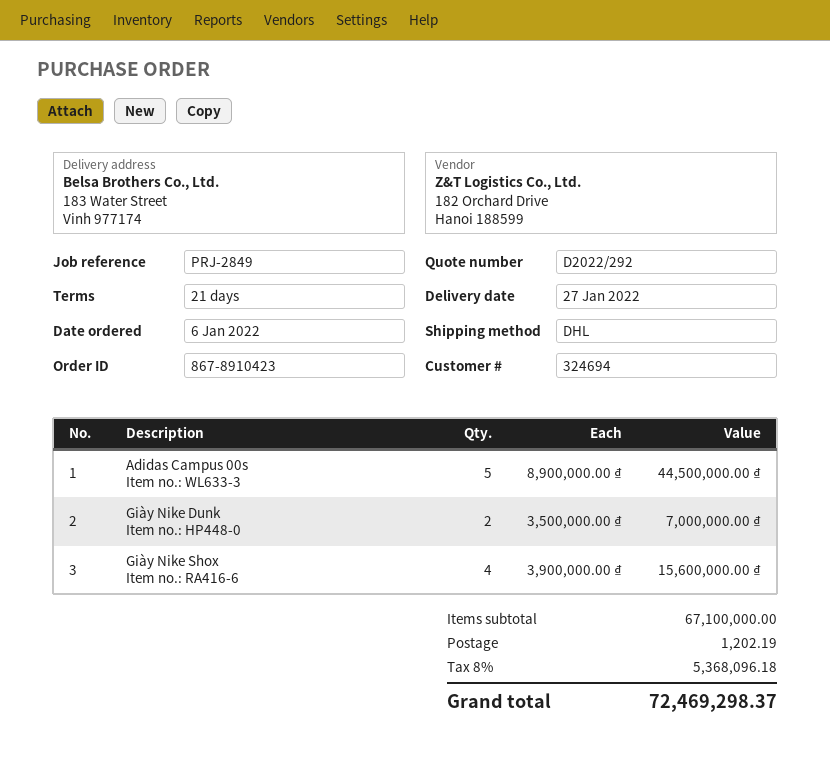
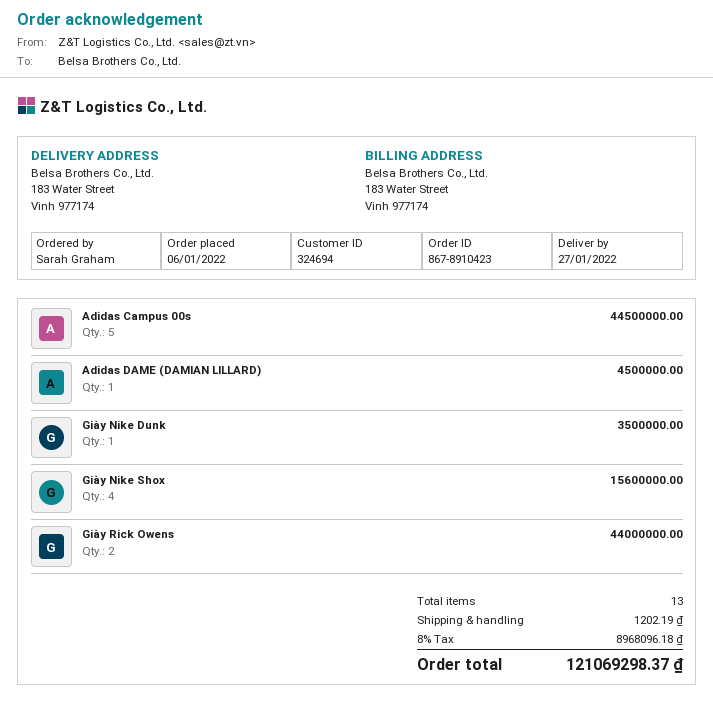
Giày Nike Dunk: 2 for 7000000.00 -> 1 for 3500000.00
Adidas DAME (DAMIAN LILLARD): none -> 1 for 4500000.00
Giày Rick Owens: none -> 2 for 44000000.00
tax: 8% = 5368096.18 -> 8% = 8968096.18
total: 72469298.37 -> 121069298.37

